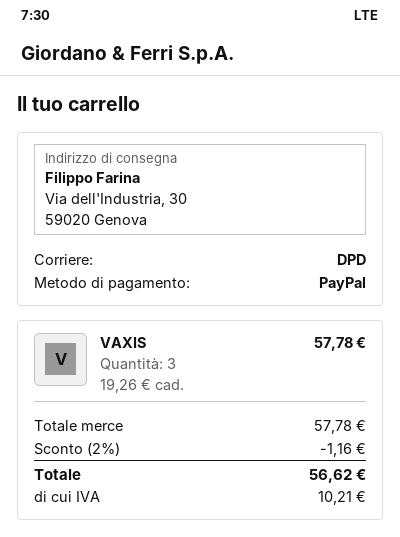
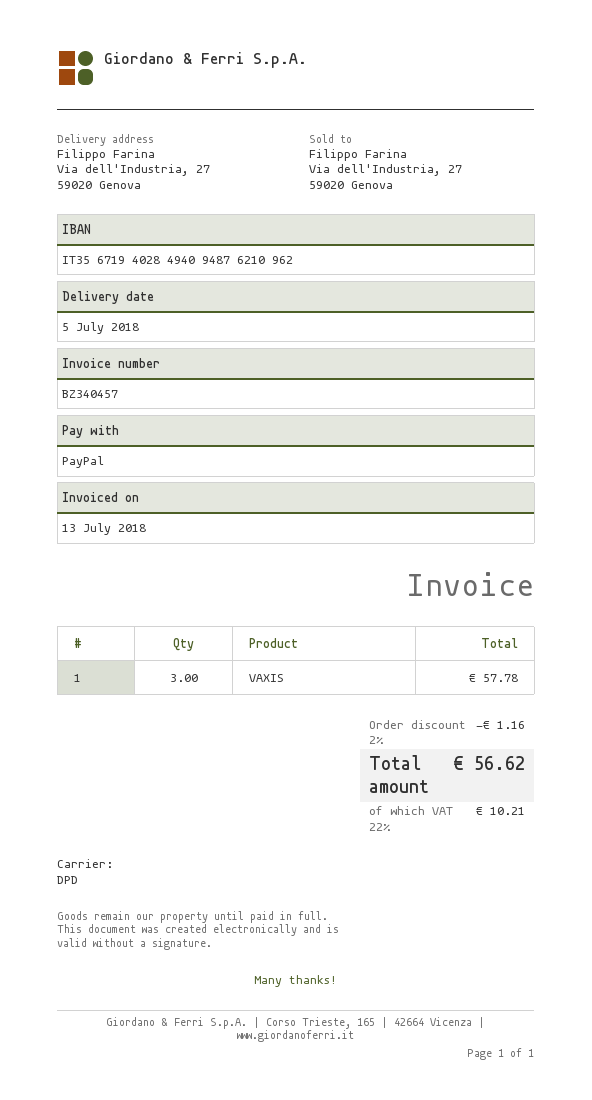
ship to: Via dell'Industria, 30, 59020 Genova -> Via dell'Industria, 27, 59020 Genova

